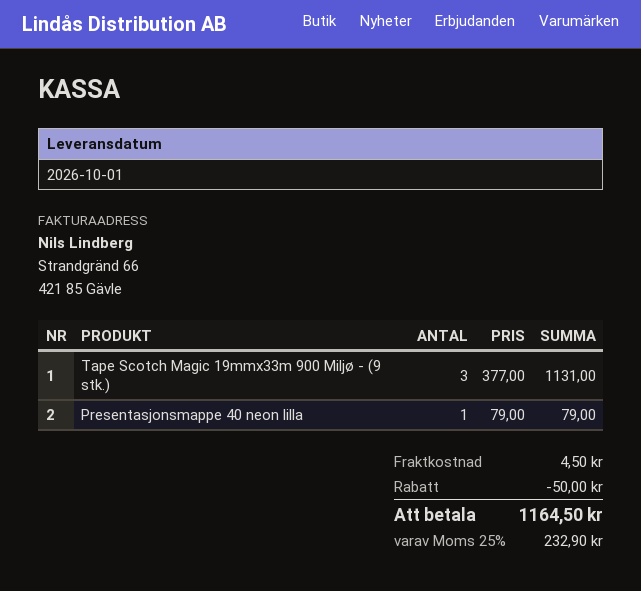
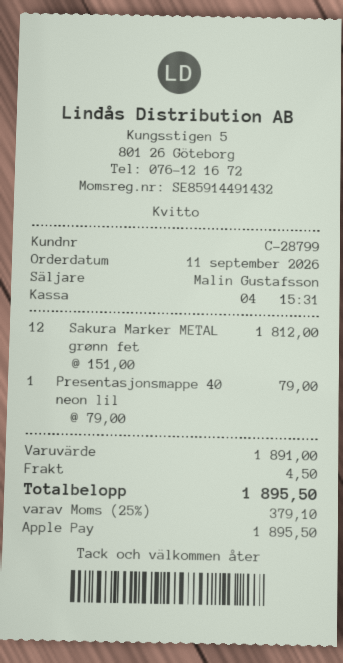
Tape Scotch Magic 19mmx33m 900 Miljø - (9 stk.): 3 x 377.00 = 1131.00 -> none
Sakura Marker METAL grønn fet: none -> 12 x 151.00 = 1812.00
discount: 50.00 -> none
tax: 25% = 232.90 -> 25% = 379.10
total: 1164.50 -> 1895.50

